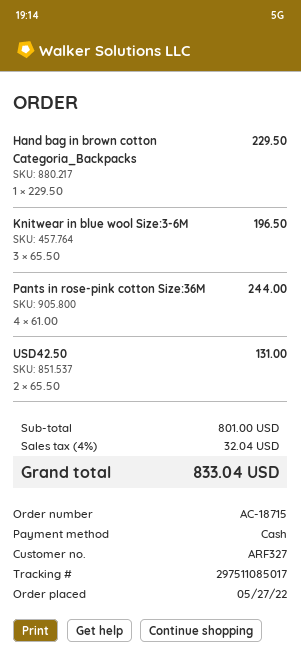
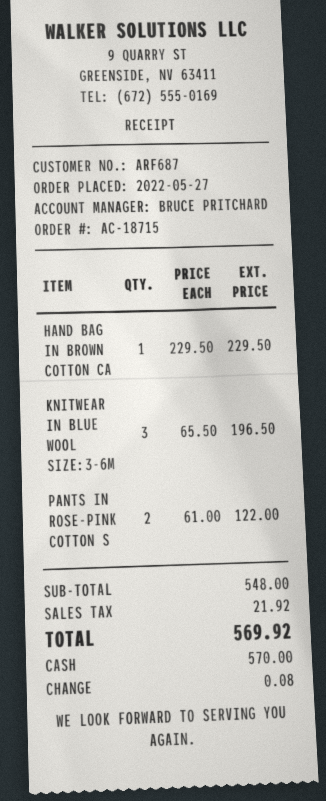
customer number: ARF327 -> ARF687
Pants in rose-pink cotton Size:36M: 4 x 61.00 = 244.00 -> 2 x 61.00 = 122.00
USD42.50: 2 x 65.50 = 131.00 -> none
subtotal: 801.00 -> 548.00
tax: 32.04 -> 21.92
total: 833.04 -> 569.92

